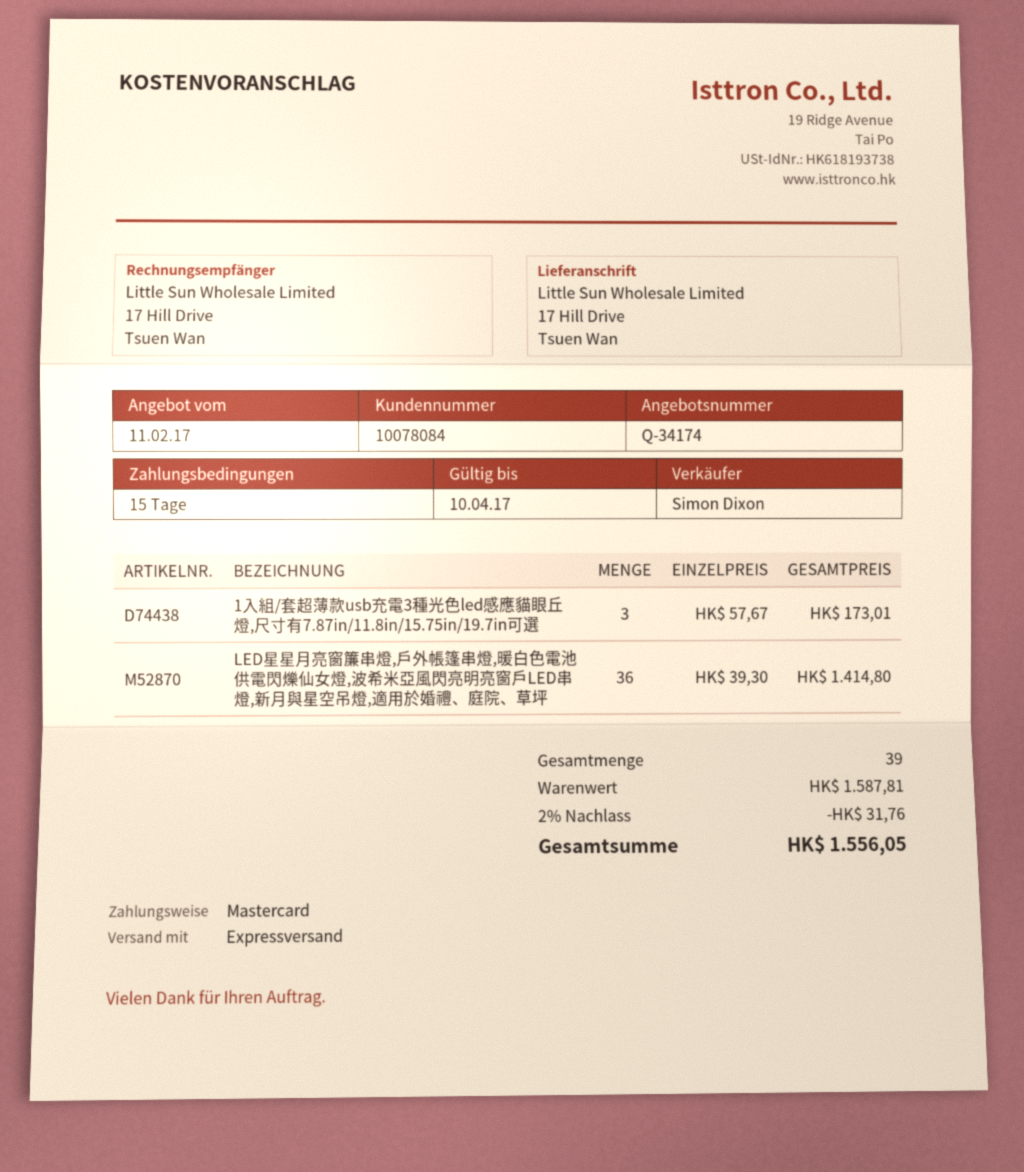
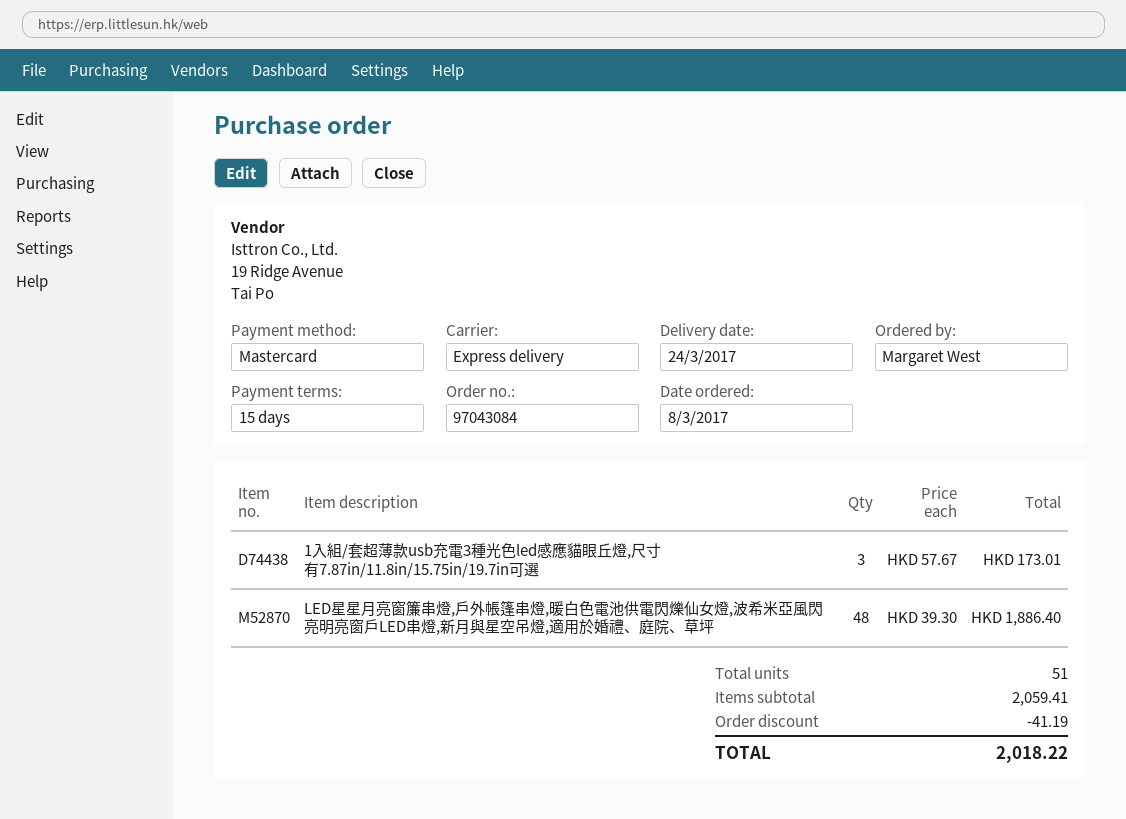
LED星星月亮窗簾串燈,戶外帳篷串燈,暖白色電池供電閃爍仙女燈,波希米亞風閃亮明亮窗戶LED串燈,新月與星空吊燈,適用於婚禮、庭院、草坪: 36 x 39.30 = 1414.80 -> 48 x 39.30 = 1886.40
total quantity: 39 -> 51
subtotal: 1587.81 -> 2059.41
discount: 31.76 -> 41.19
total: 1556.05 -> 2018.22

